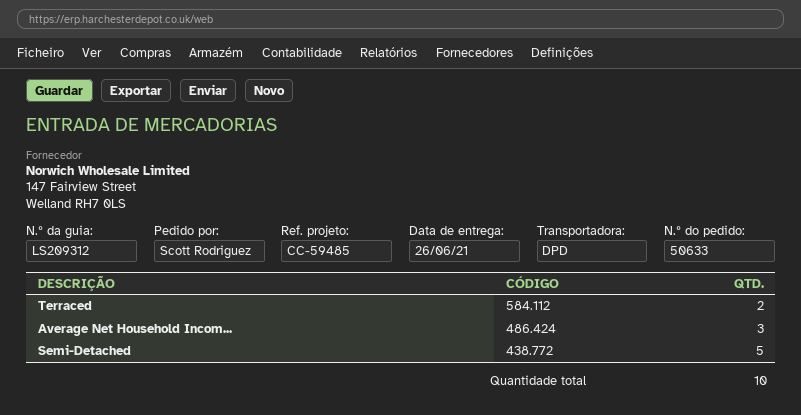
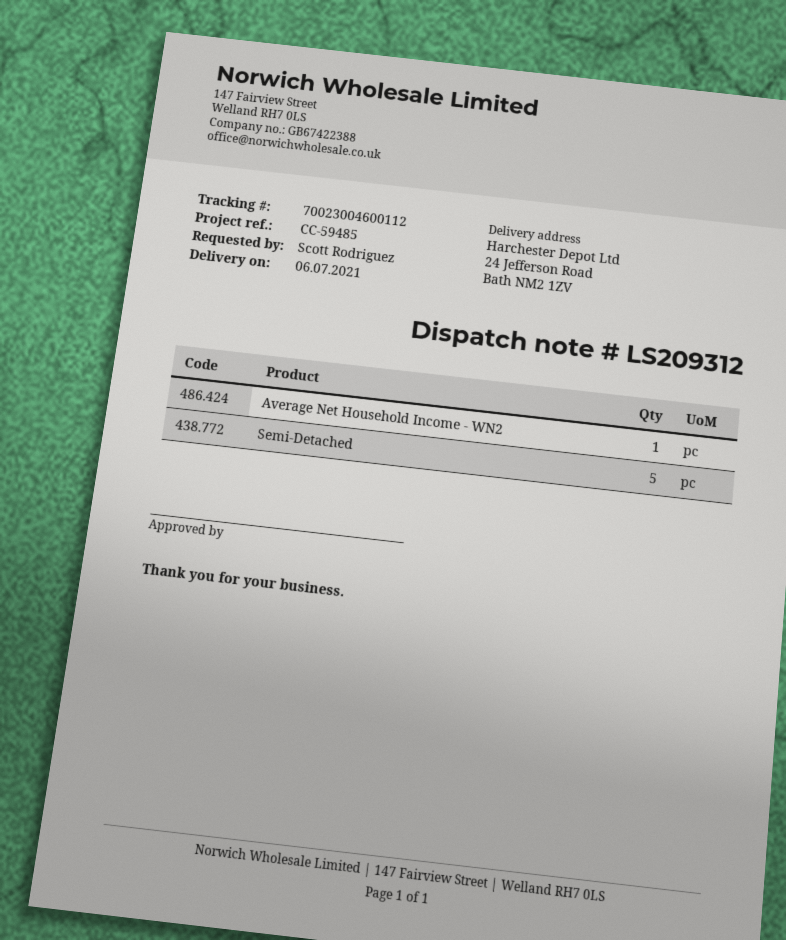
delivery date: 2021-06-26 -> 2021-07-06
Terraced: 2 -> none
Average Net Household Incom...: 3 -> 1

